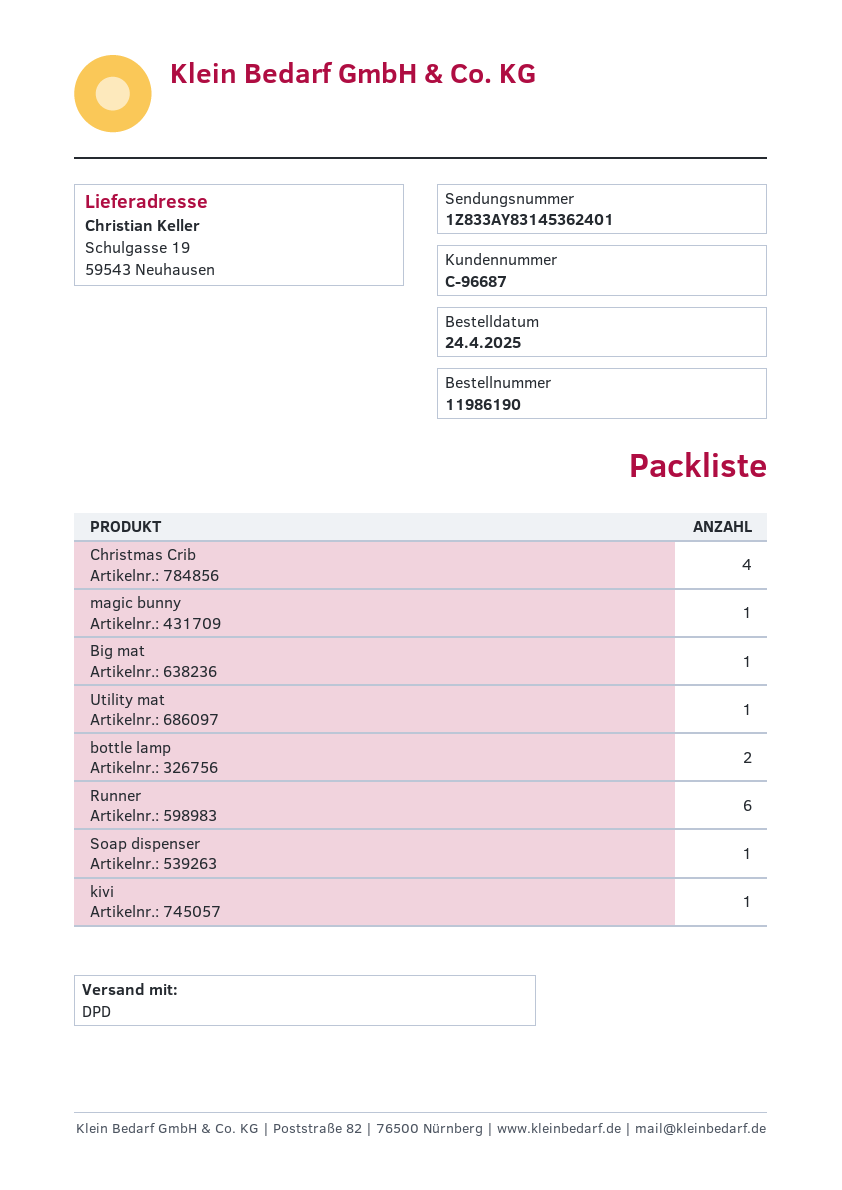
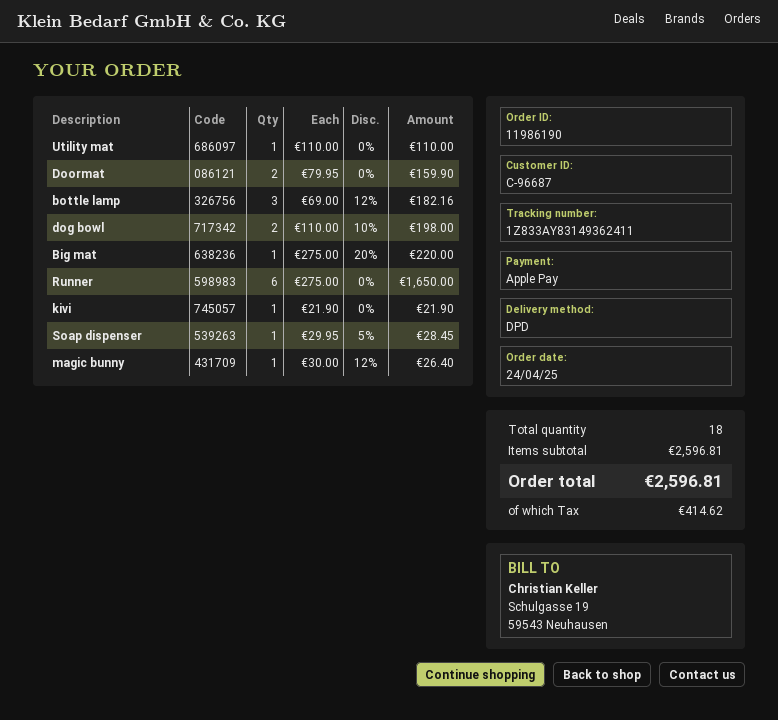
tracking number: 1Z833AY83145362401 -> 1Z833AY83149362411
Christmas Crib: 4 -> none
bottle lamp: 2 -> 3
Doormat: none -> 2
dog bowl: none -> 2

